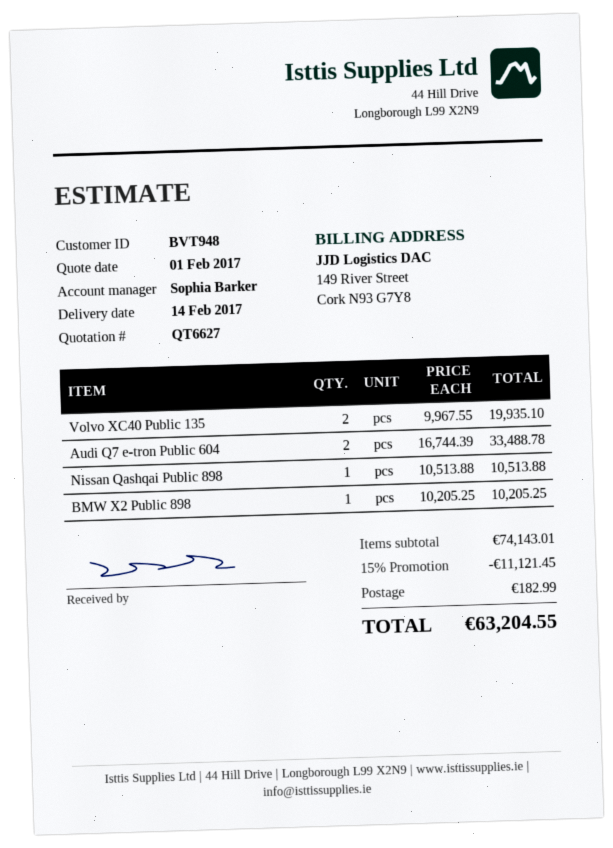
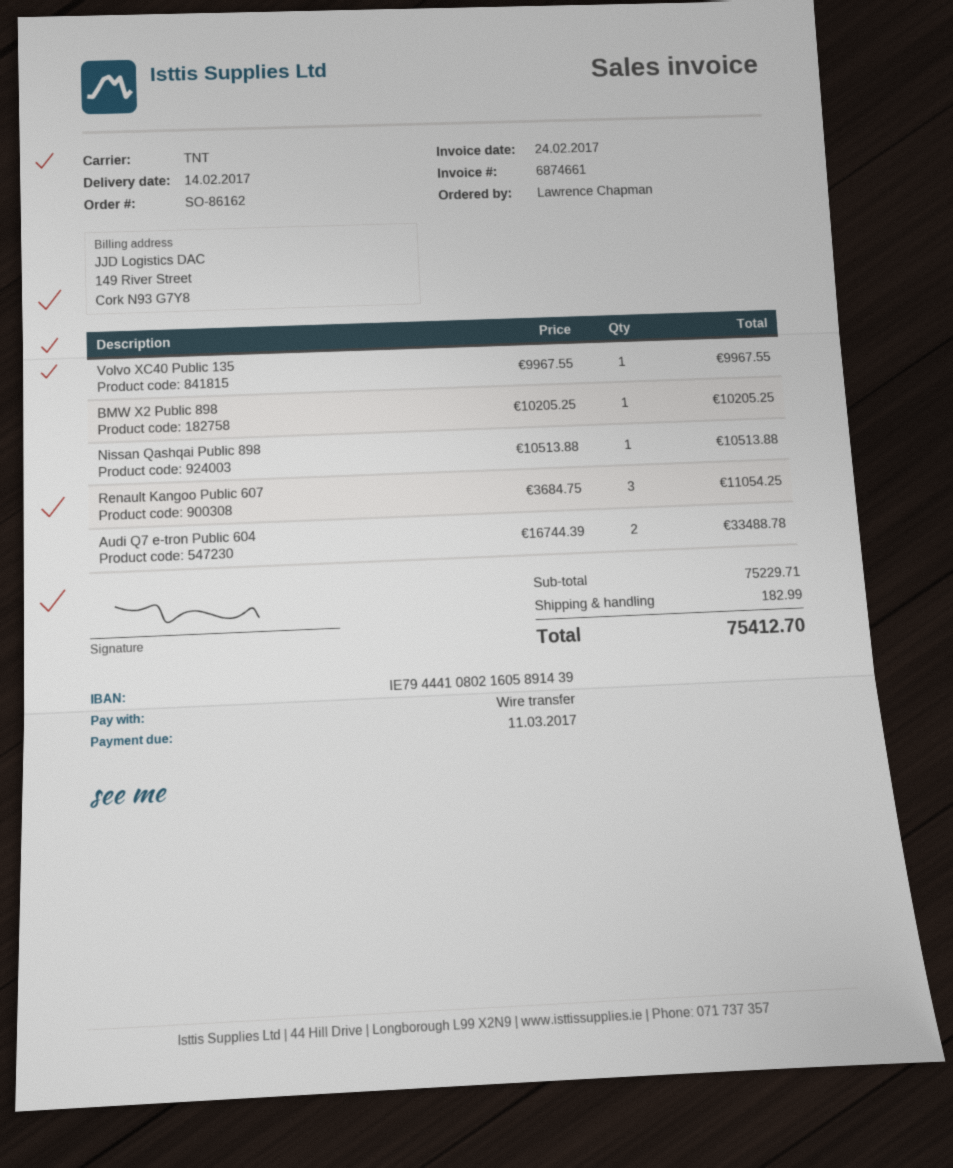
Volvo XC40 Public 135: 2 x 9967.55 = 19935.10 -> 1 x 9967.55 = 9967.55
Renault Kangoo Public 607: none -> 3 x 3684.75 = 11054.25
subtotal: 74143.01 -> 75229.71
discount: 15% = 11121.45 -> none
total: 63204.55 -> 75412.70

